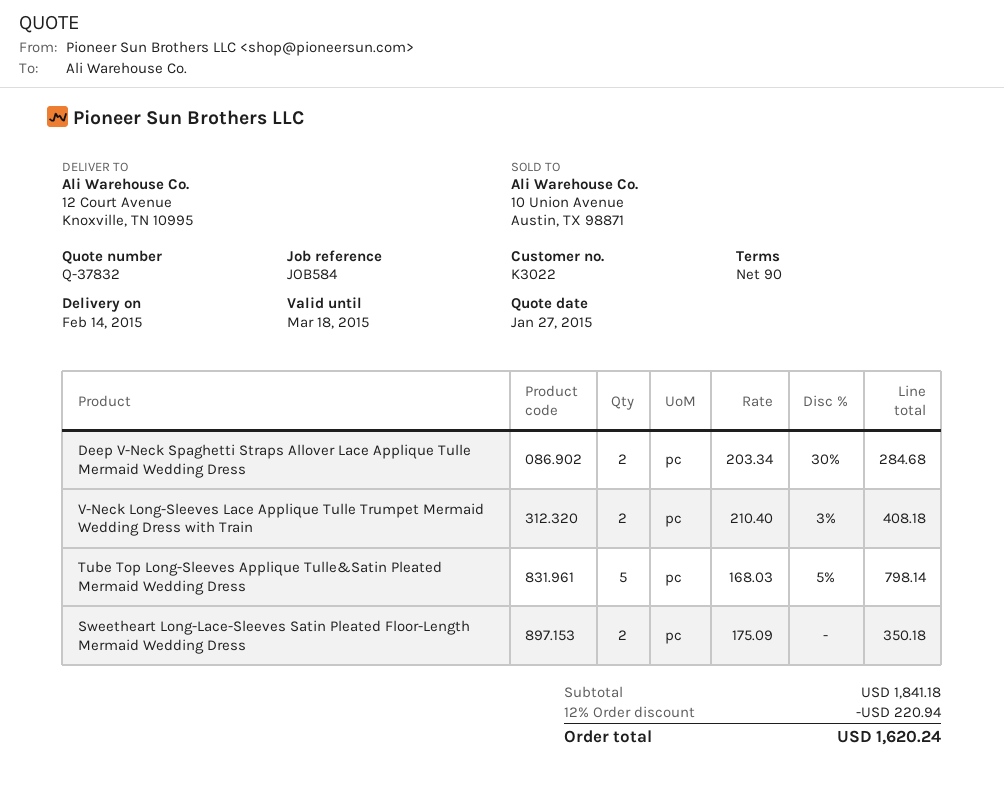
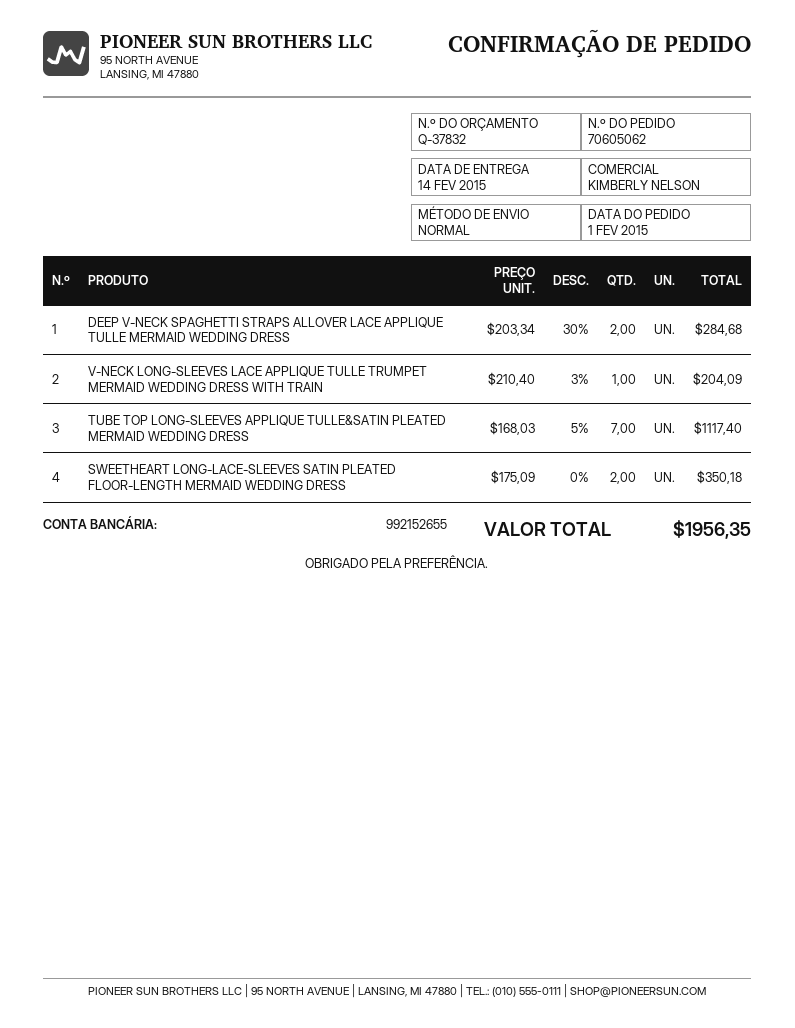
V-Neck Long-Sleeves Lace Applique Tulle Trumpet Mermaid Wedding Dress with Train: 2 x 210.40 - 3% = 408.18 -> 1 x 210.40 - 3% = 204.09
Tube Top Long-Sleeves Applique Tulle&Satin Pleated Mermaid Wedding Dress: 5 x 168.03 - 5% = 798.14 -> 7 x 168.03 - 5% = 1117.40
discount: 12% = 220.94 -> none
total: 1620.24 -> 1956.35

